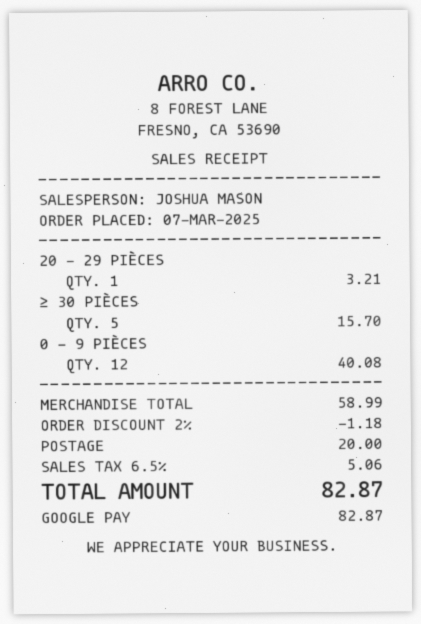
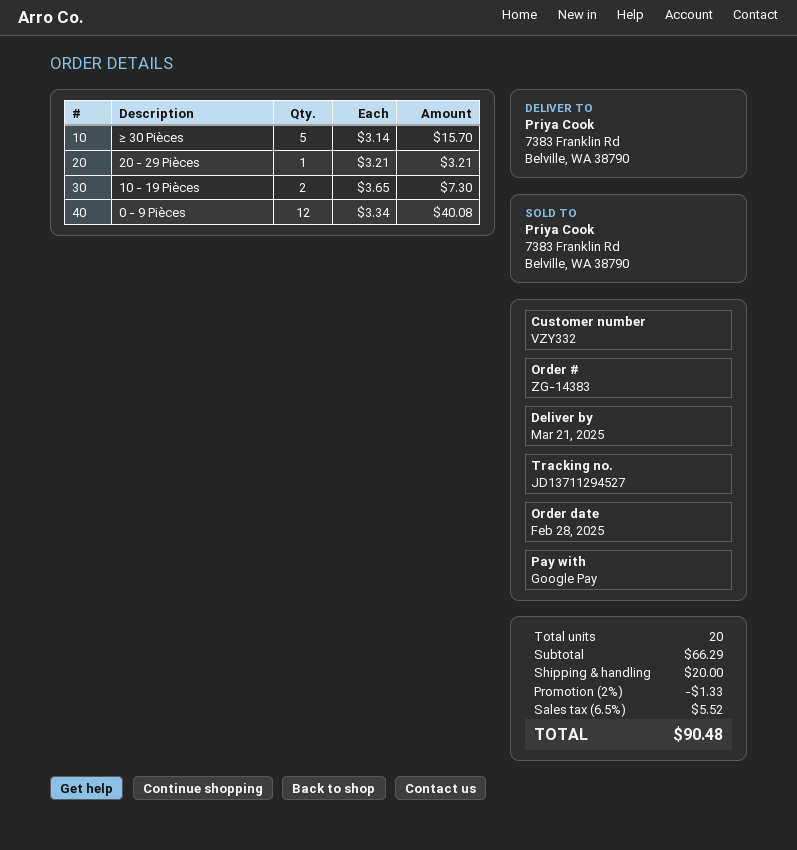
order date: 2025-03-07 -> 2025-02-28
10 - 19 Pièces: none -> 2 for 7.30
subtotal: 58.99 -> 66.29
discount: 2% = 1.18 -> 2% = 1.33
tax: 6.5% = 5.06 -> 6.5% = 5.52
total: 82.87 -> 90.48

